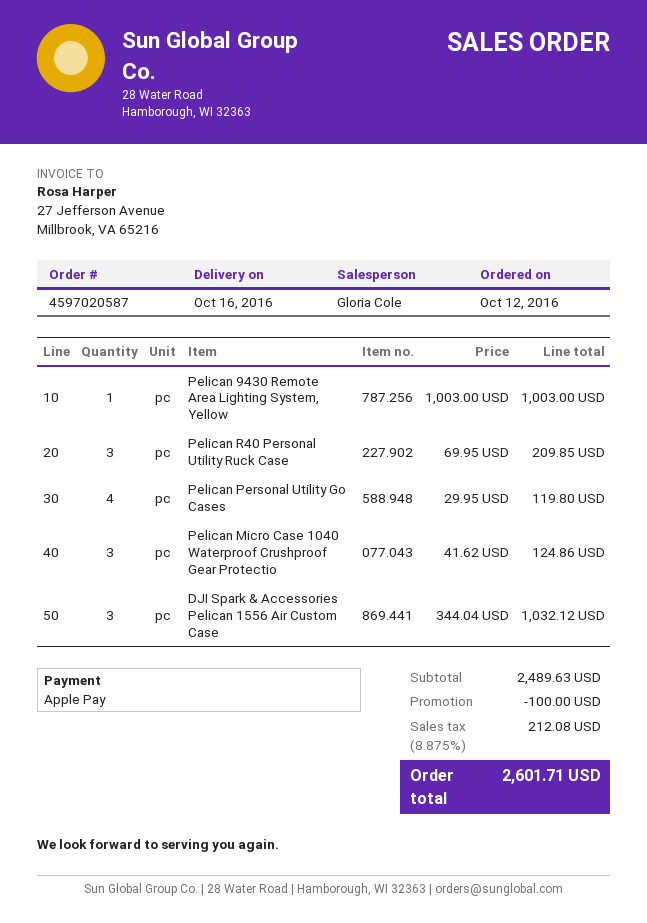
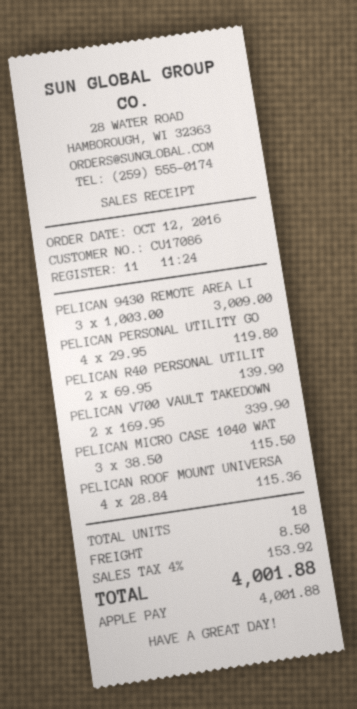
Pelican 9430 Remote Area Lighting System, Yellow: 1 x 1003.00 = 1003.00 -> 3 x 1003.00 = 3009.00
Pelican R40 Personal Utility Ruck Case: 3 x 69.95 = 209.85 -> 2 x 69.95 = 139.90
Pelican Micro Case 1040 Waterproof Crushproof Gear Protectio: 3 x 41.62 = 124.86 -> 3 x 38.50 = 115.50
DJI Spark & Accessories Pelican 1556 Air Custom Case: 3 x 344.04 = 1032.12 -> none
PELICAN V700 VAULT TAKEDOWN: none -> 2 x 169.95 = 339.90
PELICAN ROOF MOUNT UNIVERSA: none -> 4 x 28.84 = 115.36
discount: 100.00 -> none
shipping: none -> 8.50
tax: 8.875% = 212.08 -> 4% = 153.92
total: 2601.71 -> 4001.88

